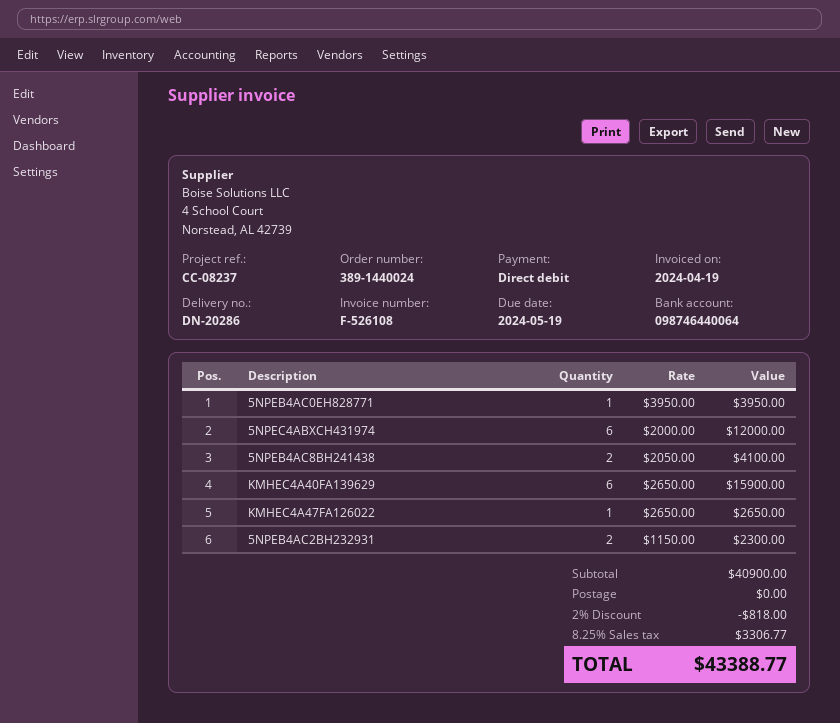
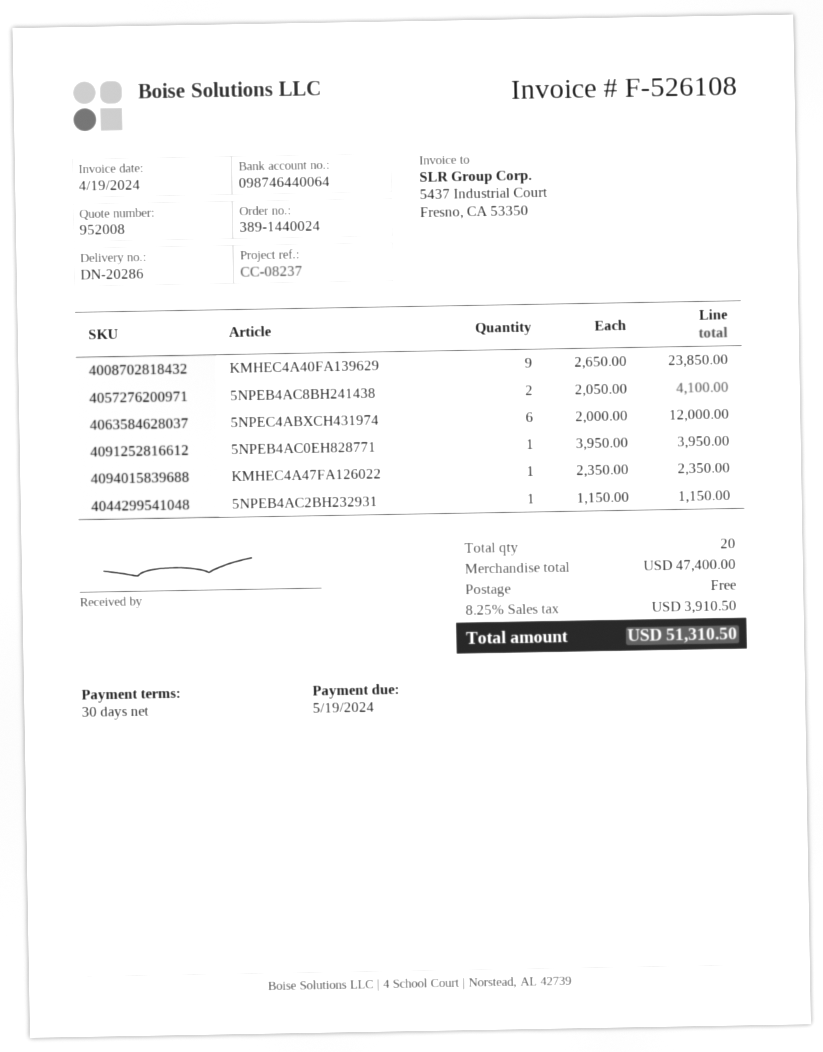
KMHEC4A40FA139629: 6 x 2650.00 = 15900.00 -> 9 x 2650.00 = 23850.00
KMHEC4A47FA126022: 1 x 2650.00 = 2650.00 -> 1 x 2350.00 = 2350.00
5NPEB4AC2BH232931: 2 x 1150.00 = 2300.00 -> 1 x 1150.00 = 1150.00
subtotal: 40900.00 -> 47400.00
discount: 2% = 818.00 -> none
tax: 8.25% = 3306.77 -> 8.25% = 3910.50
total: 43388.77 -> 51310.50

